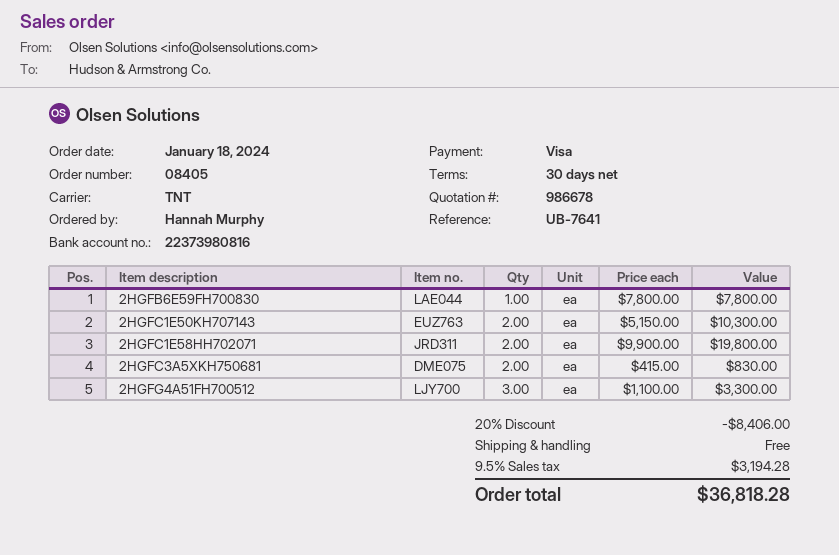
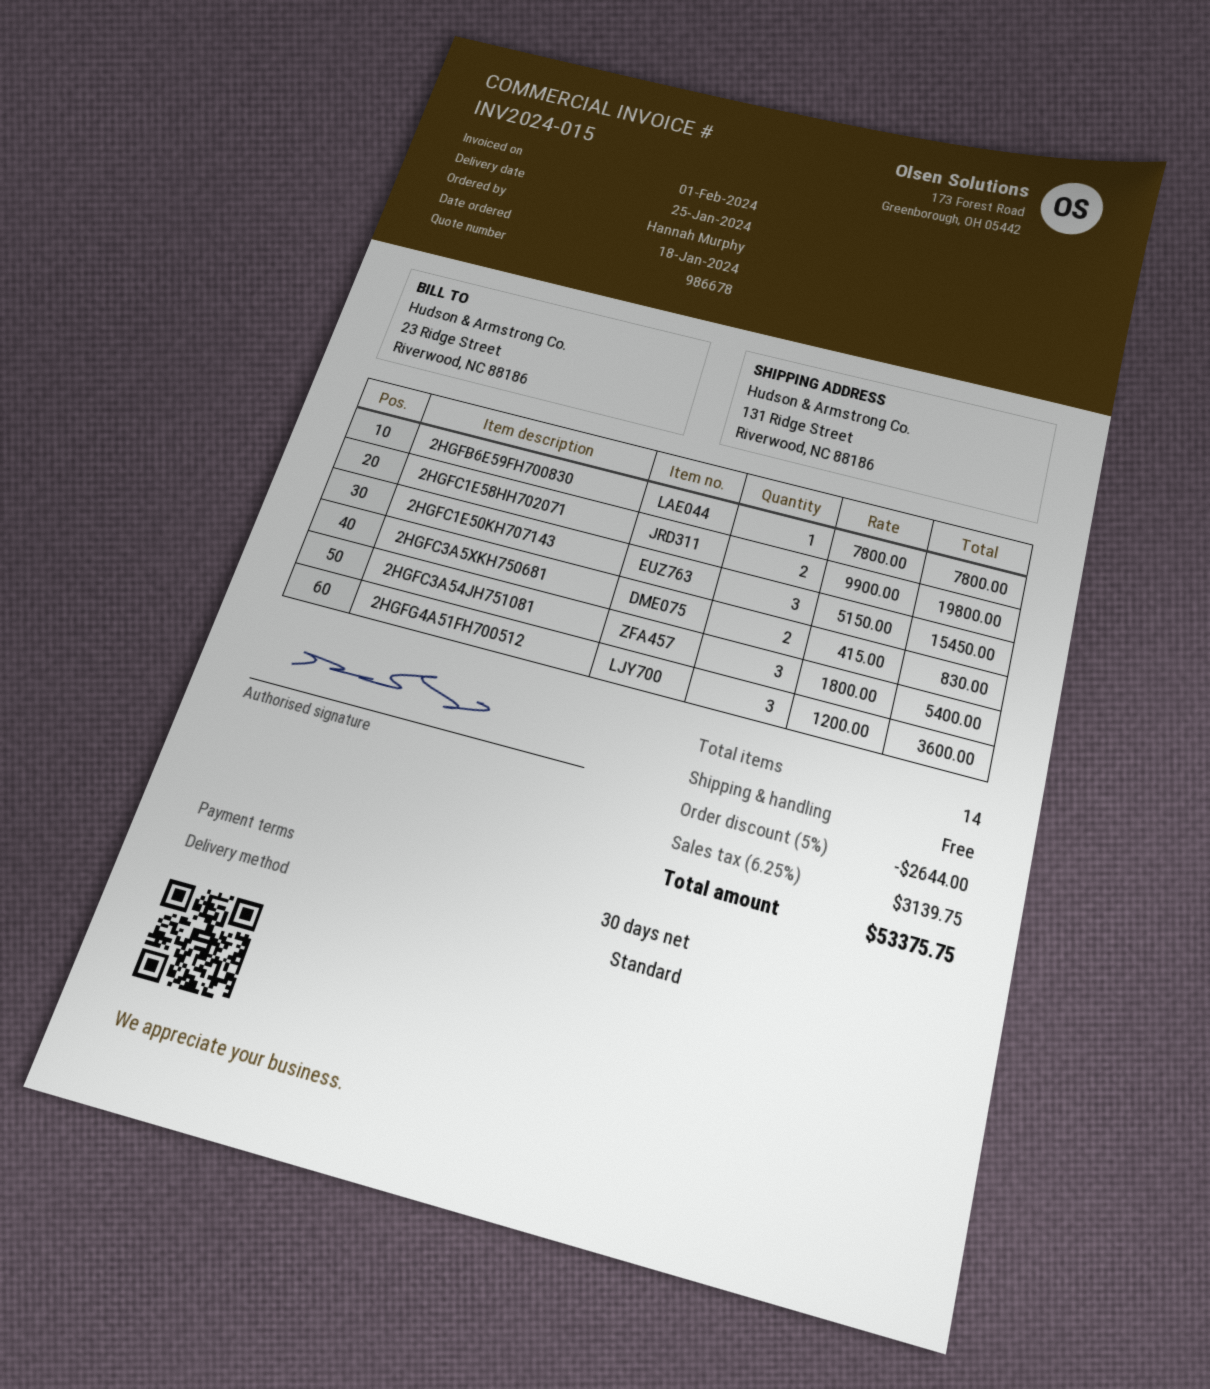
shipping method: TNT -> standard
2HGFC1E50KH707143: 2 x 5150.00 = 10300.00 -> 3 x 5150.00 = 15450.00
2HGFG4A51FH700512: 3 x 1100.00 = 3300.00 -> 3 x 1200.00 = 3600.00
2HGFC3A54JH751081: none -> 3 x 1800.00 = 5400.00
discount: 20% = 8406.00 -> 5% = 2644.00
tax: 9.5% = 3194.28 -> 6.25% = 3139.75
total: 36818.28 -> 53375.75

